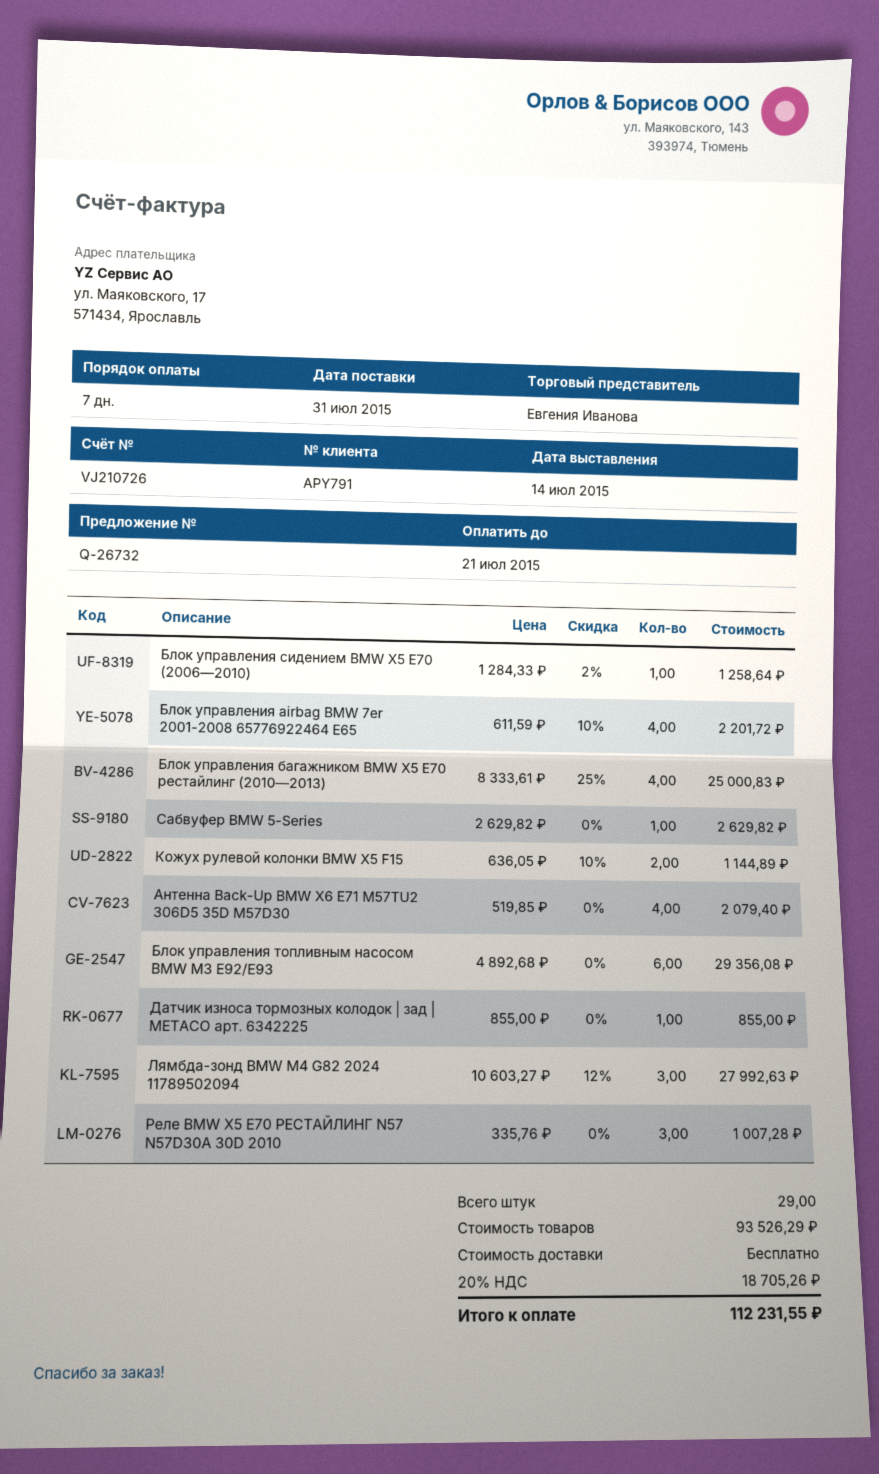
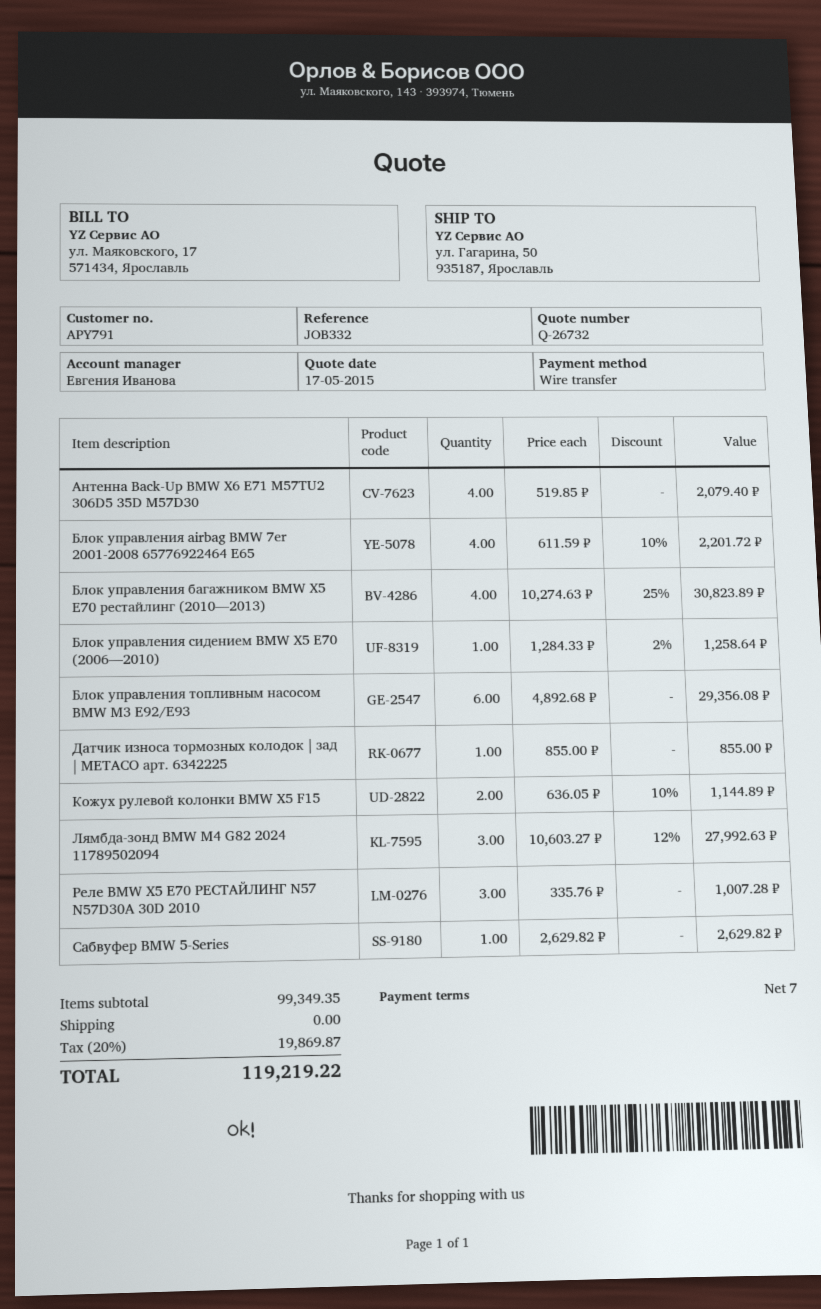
Блок управления багажником BMW X5 E70 рестайлинг (2010—2013): 4 x 8333.61 - 25% = 25000.83 -> 4 x 10274.63 - 25% = 30823.89
subtotal: 93526.29 -> 99349.35
tax: 20% = 18705.26 -> 20% = 19869.87
total: 112231.55 -> 119219.22

